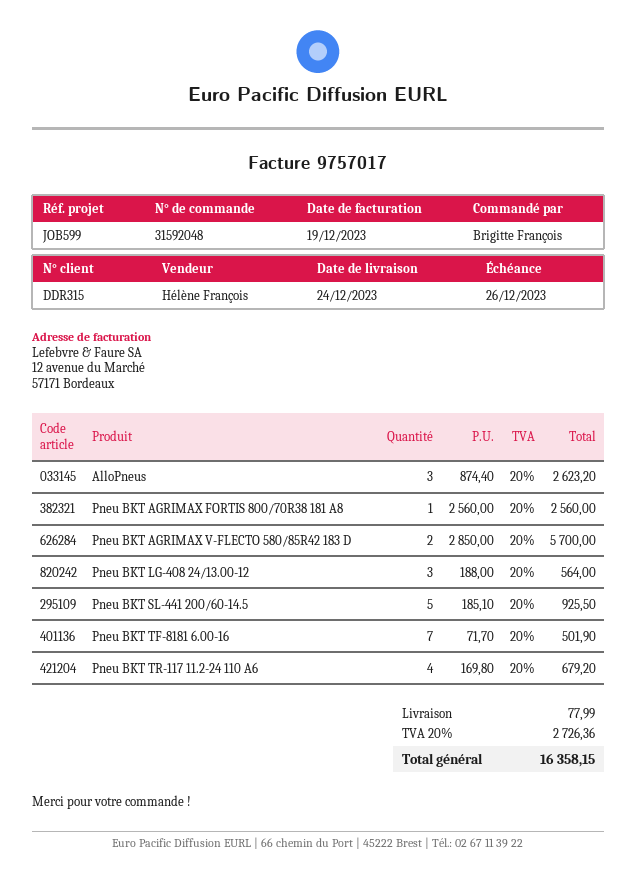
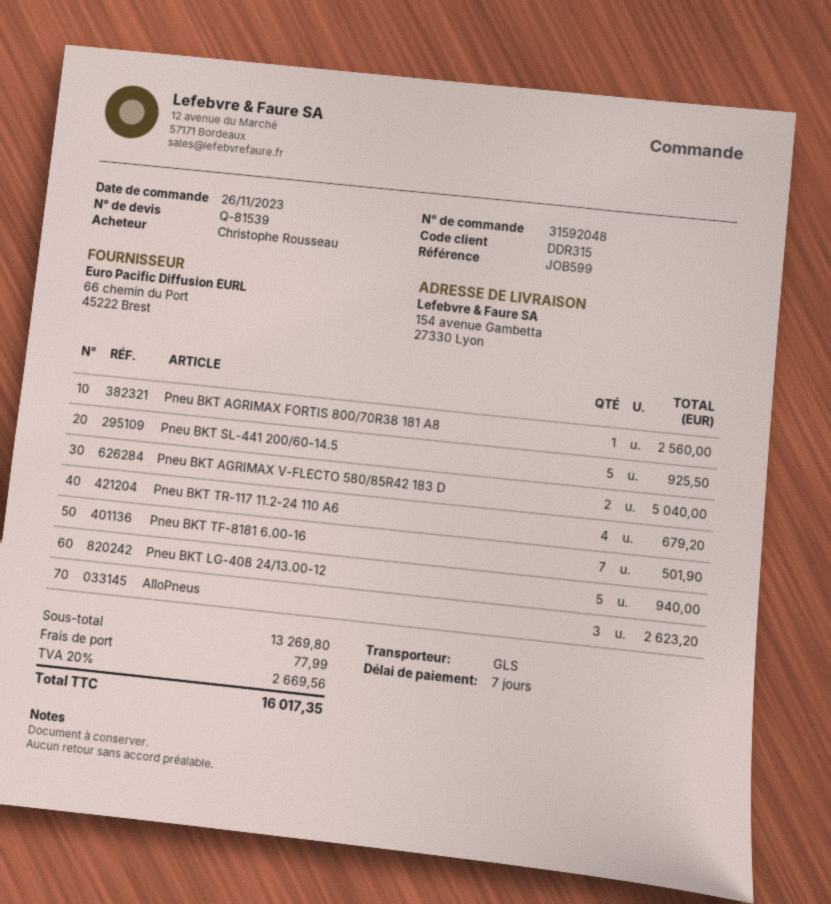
ordered by: Brigitte François -> Christophe Rousseau
Pneu BKT AGRIMAX V-FLECTO 580/85R42 183 D: 2 for 5700.00 -> 2 for 5040.00
Pneu BKT LG-408 24/13.00-12: 3 for 564.00 -> 5 for 940.00
tax: 20% = 2726.36 -> 20% = 2669.56
total: 16358.15 -> 16017.35

